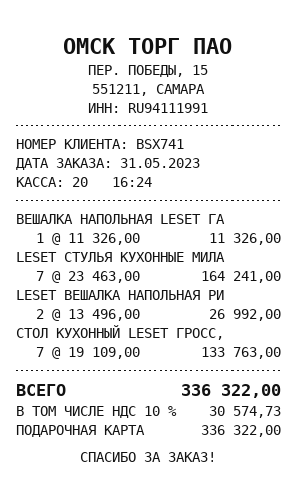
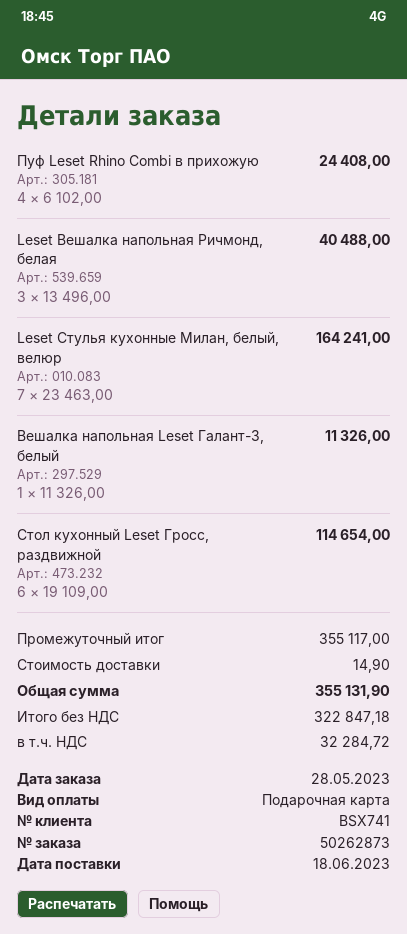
order date: 2023-05-31 -> 2023-05-28
LESET ВЕШАЛКА НАПОЛЬНАЯ РИ: 2 x 13496.00 = 26992.00 -> 3 x 13496.00 = 40488.00
СТОЛ КУХОННЫЙ LESET ГРОСС,: 7 x 19109.00 = 133763.00 -> 6 x 19109.00 = 114654.00
Пуф Leset Rhino Combi в прихожую: none -> 4 x 6102.00 = 24408.00
shipping: none -> 14.90
tax: 30574.73 -> 32284.72
total: 336322.00 -> 355131.90

